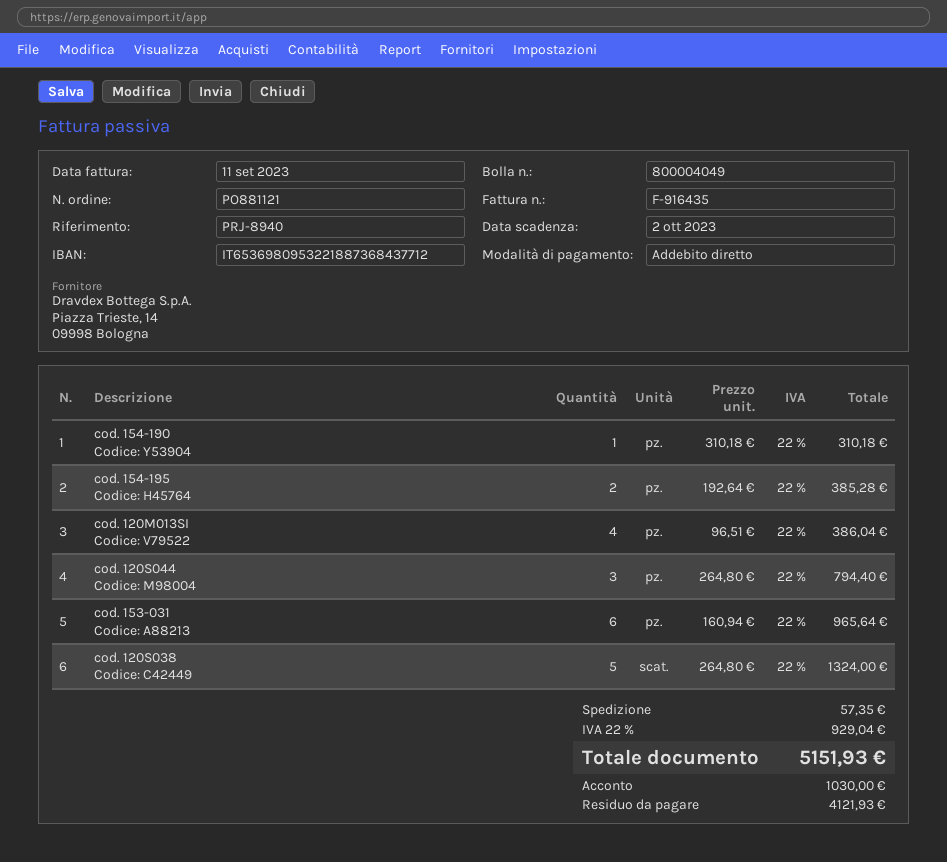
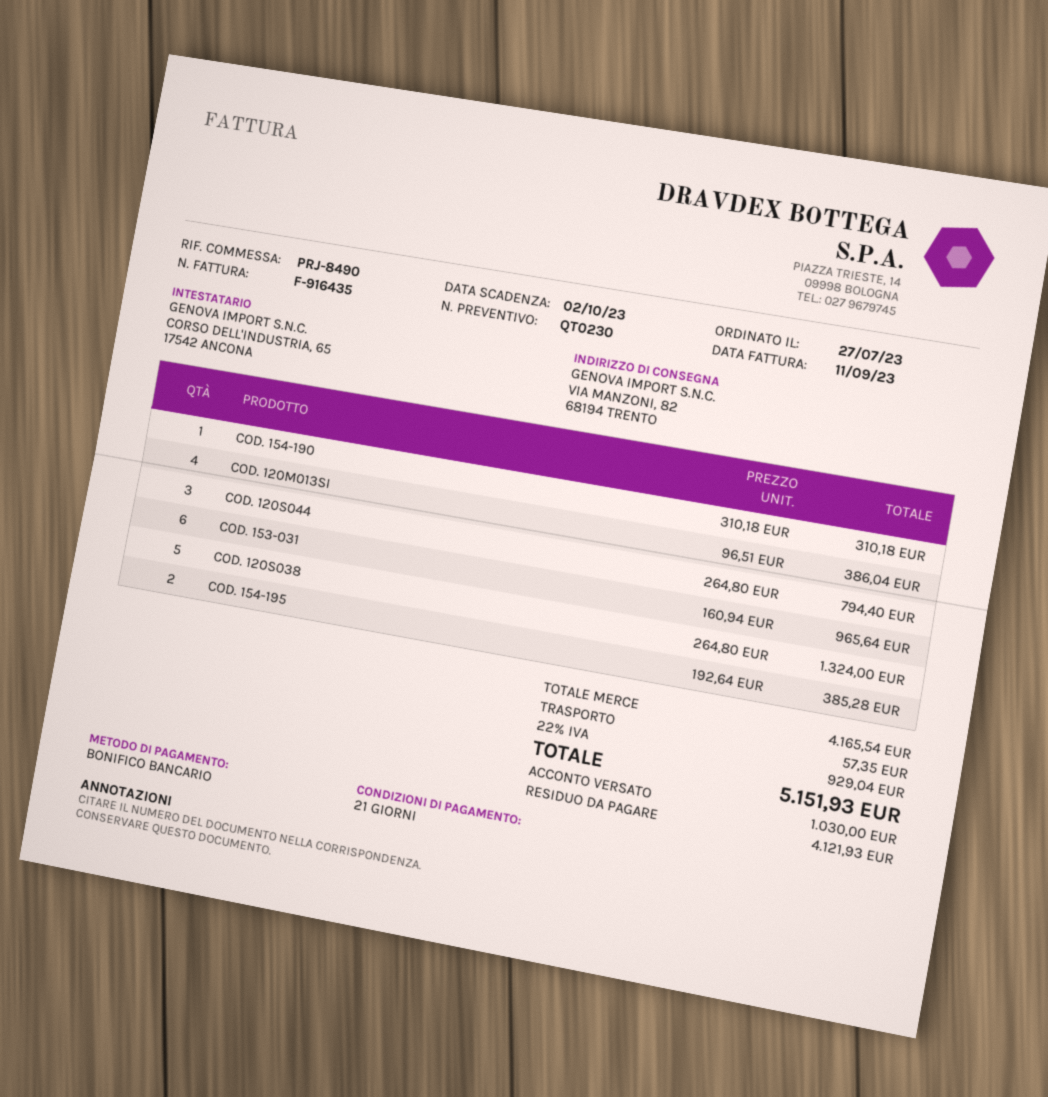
reference: PRJ-8940 -> PRJ-8490
payment method: direct debit -> bank transfer

